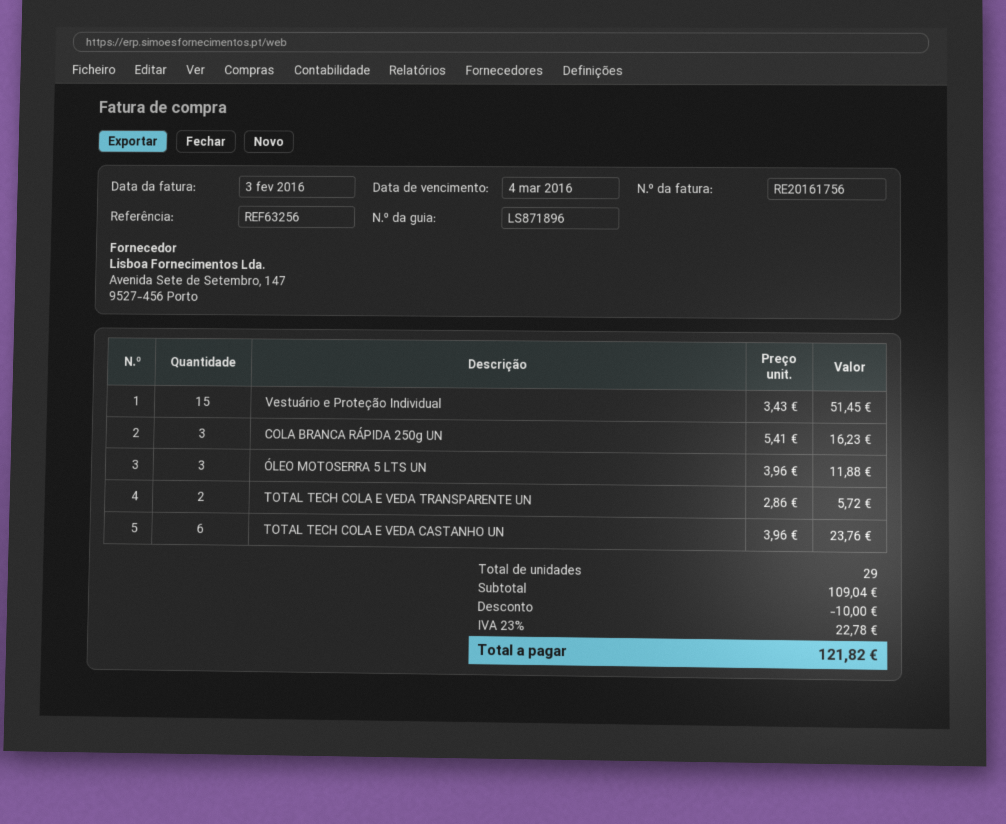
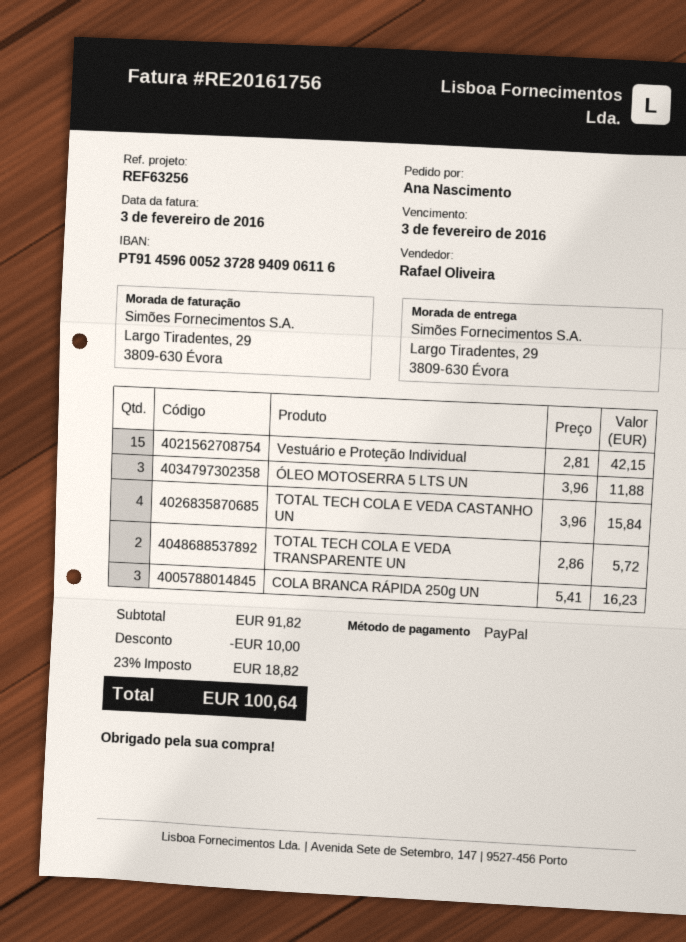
due date: 2016-03-04 -> 2016-02-03
Vestuário e Proteção Individual: 15 x 3.43 = 51.45 -> 15 x 2.81 = 42.15
TOTAL TECH COLA E VEDA CASTANHO UN: 6 x 3.96 = 23.76 -> 4 x 3.96 = 15.84
subtotal: 109.04 -> 91.82
tax: 23% = 22.78 -> 23% = 18.82
total: 121.82 -> 100.64

